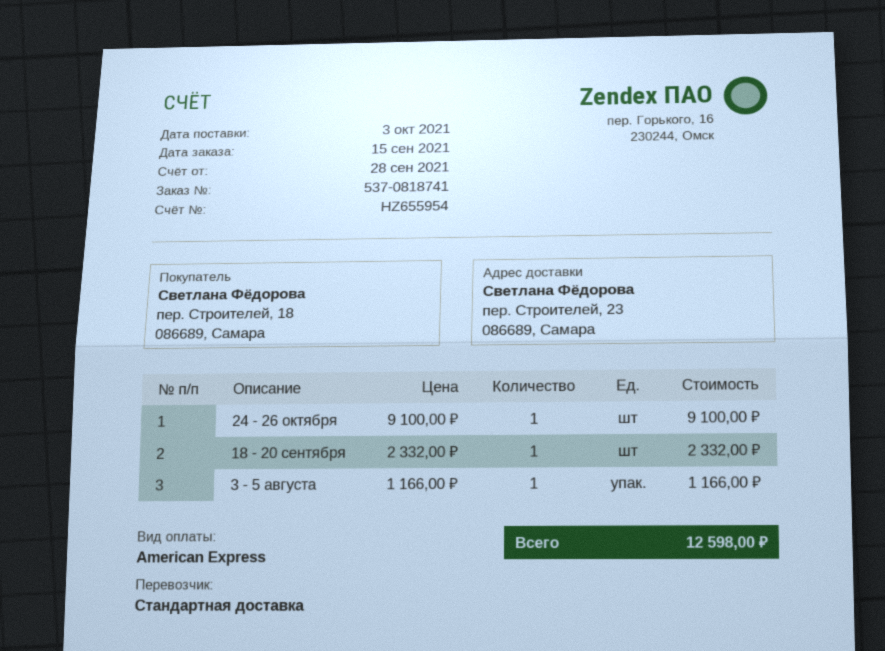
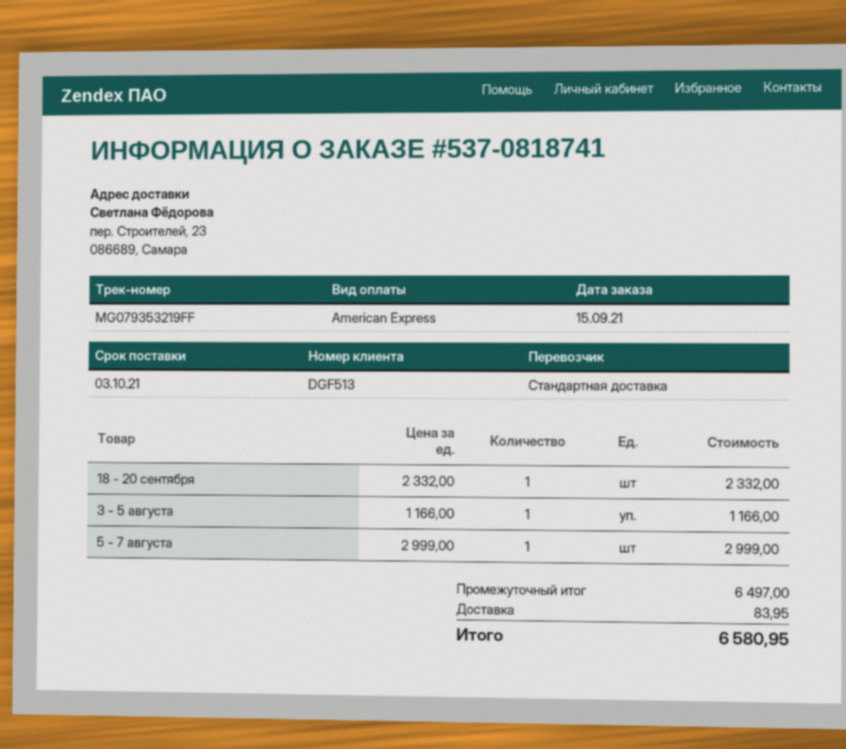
24 - 26 октября: 1 x 9100.00 = 9100.00 -> none
5 - 7 августа: none -> 1 x 2999.00 = 2999.00
shipping: none -> 83.95
total: 12598.00 -> 6580.95

